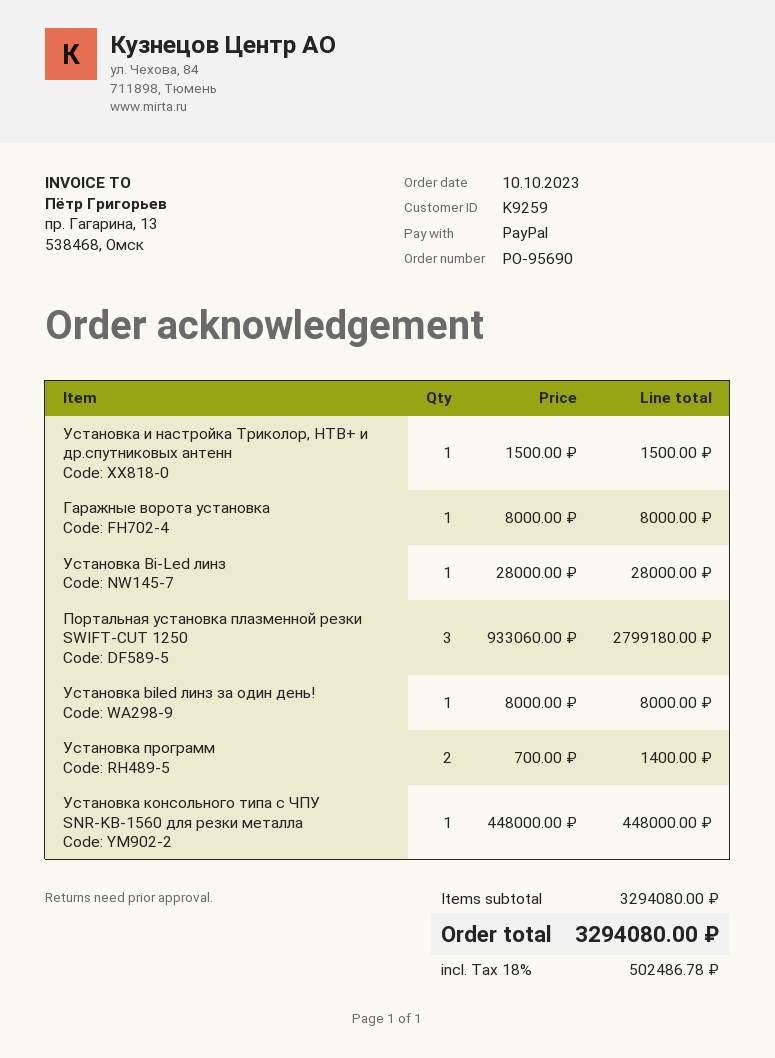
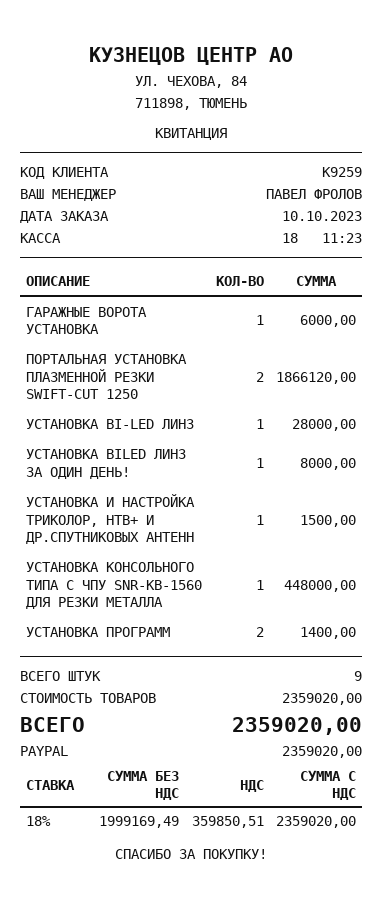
Гаражные ворота установка: 1 for 8000.00 -> 1 for 6000.00
Портальная установка плазменной резки SWIFT-CUT 1250: 3 for 2799180.00 -> 2 for 1866120.00
subtotal: 3294080.00 -> 2359020.00
tax: 18% = 502486.78 -> 18% = 359850.51
total: 3294080.00 -> 2359020.00

